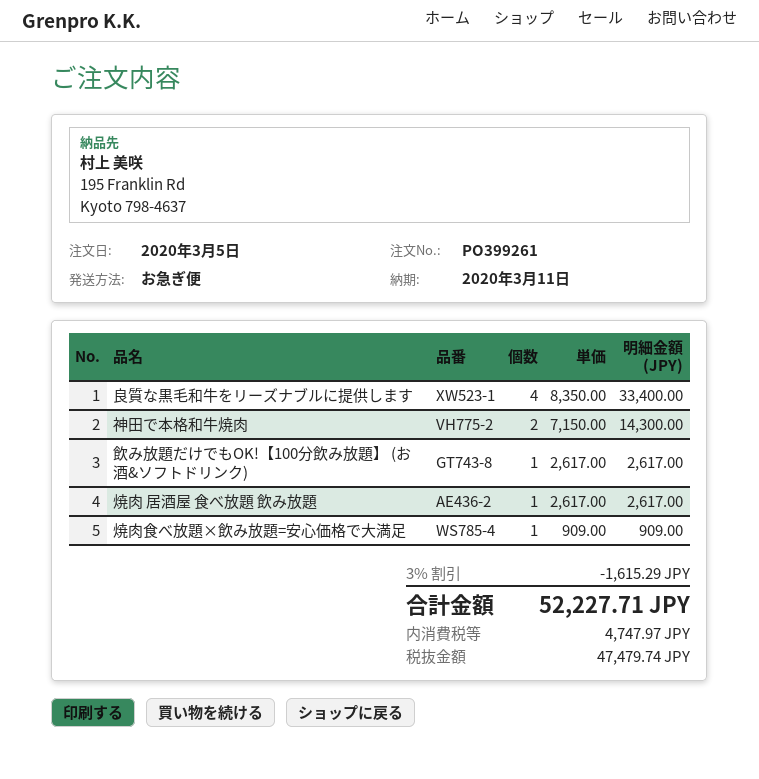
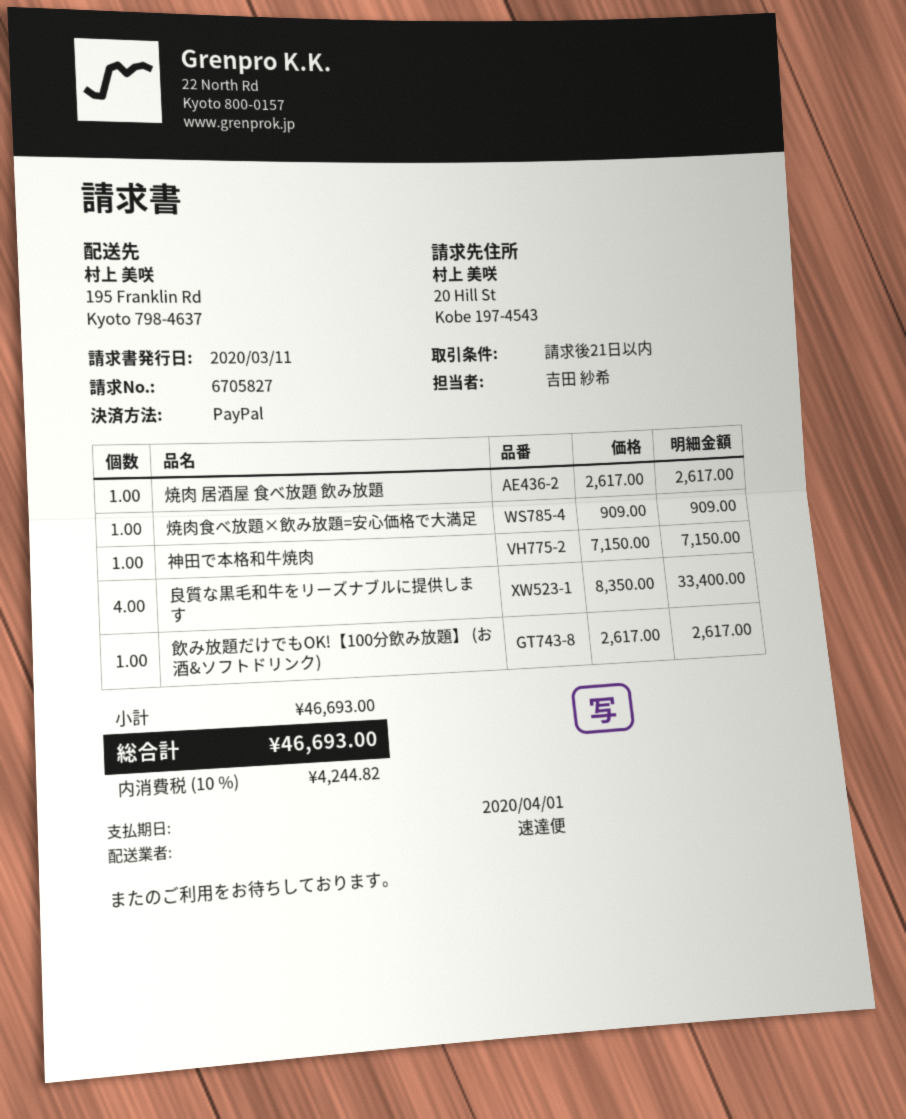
神田で本格和牛焼肉: 2 x 7150.00 = 14300.00 -> 1 x 7150.00 = 7150.00
discount: 3% = 1615.29 -> none
tax: 4747.97 -> 4244.82
total: 52227.71 -> 46693.00

